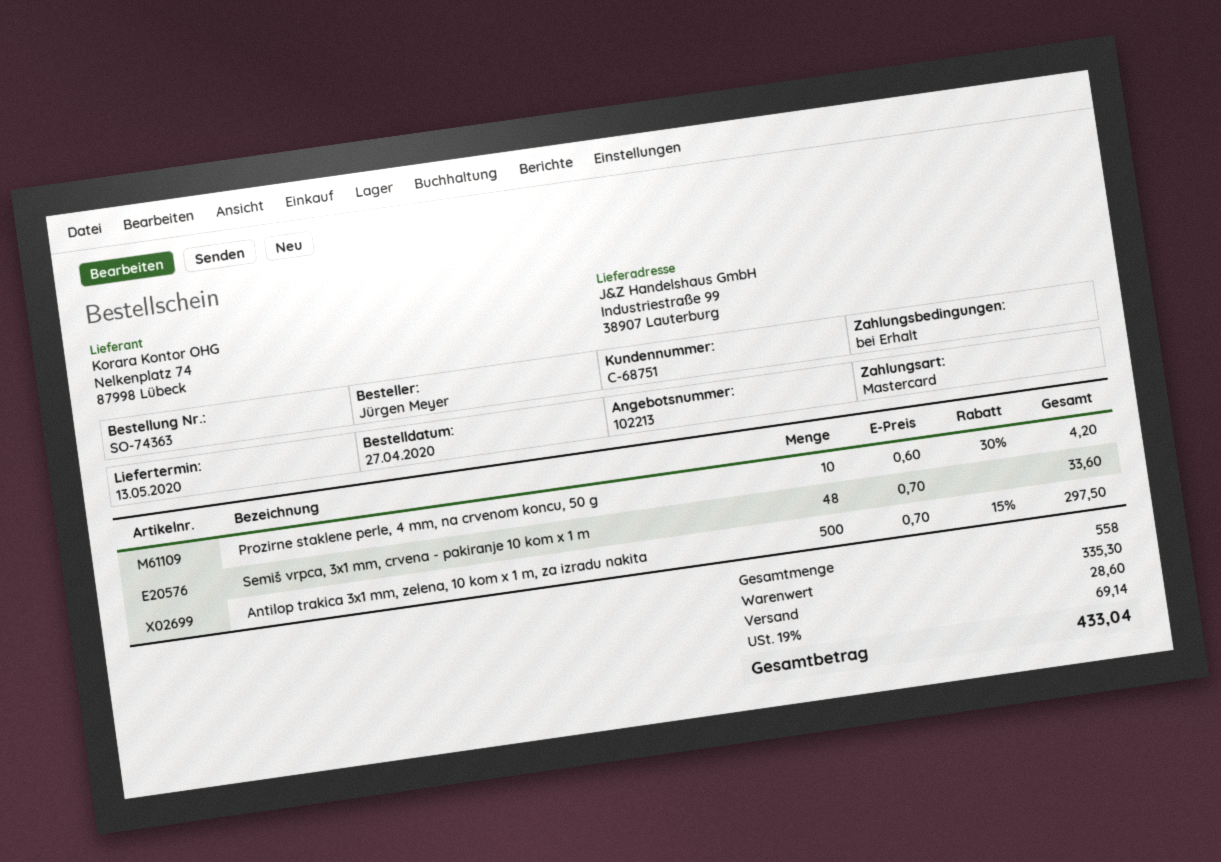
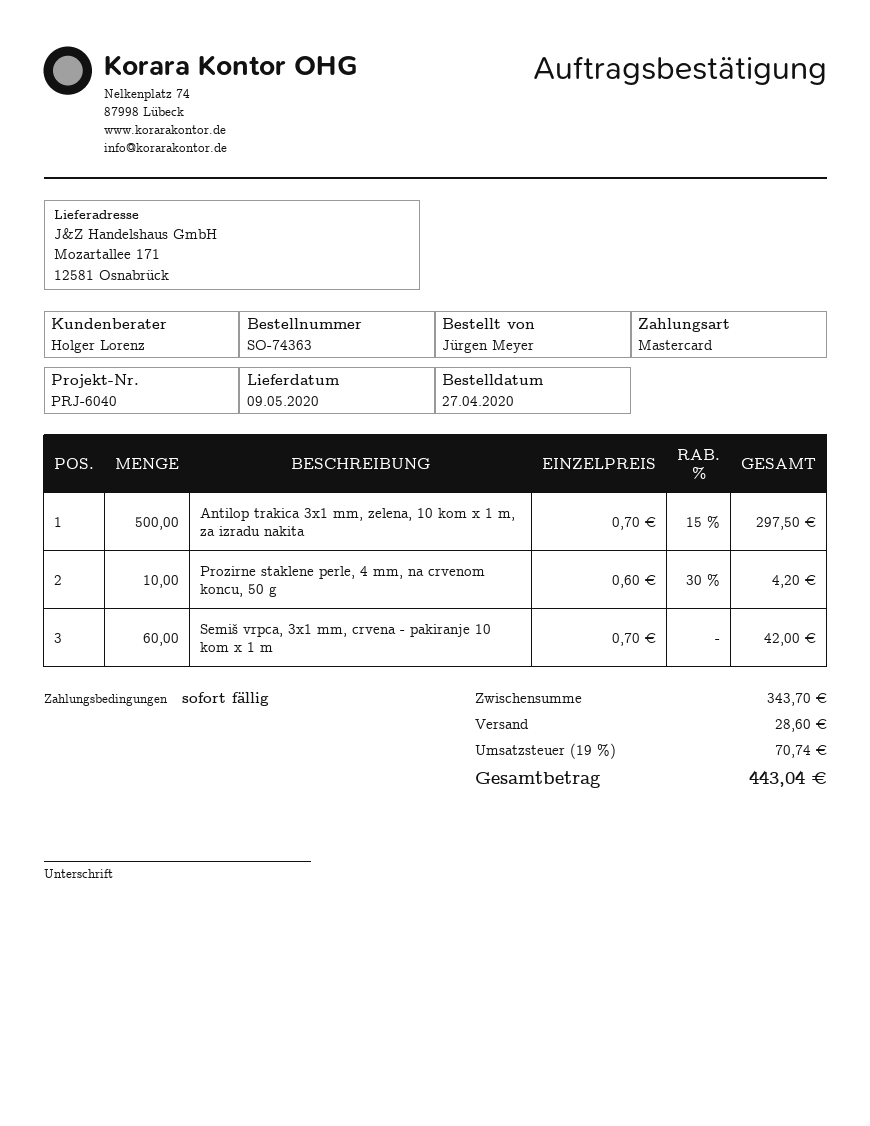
delivery date: 2020-05-13 -> 2020-05-09
ship to: Industriestraße 99, 38907 Lauterburg -> Mozartallee 171, 12581 Osnabrück
Semiš vrpca, 3x1 mm, crvena - pakiranje 10 kom x 1 m: 48 x 0.70 = 33.60 -> 60 x 0.70 = 42.00
subtotal: 335.30 -> 343.70
tax: 19% = 69.14 -> 19% = 70.74
total: 433.04 -> 443.04

